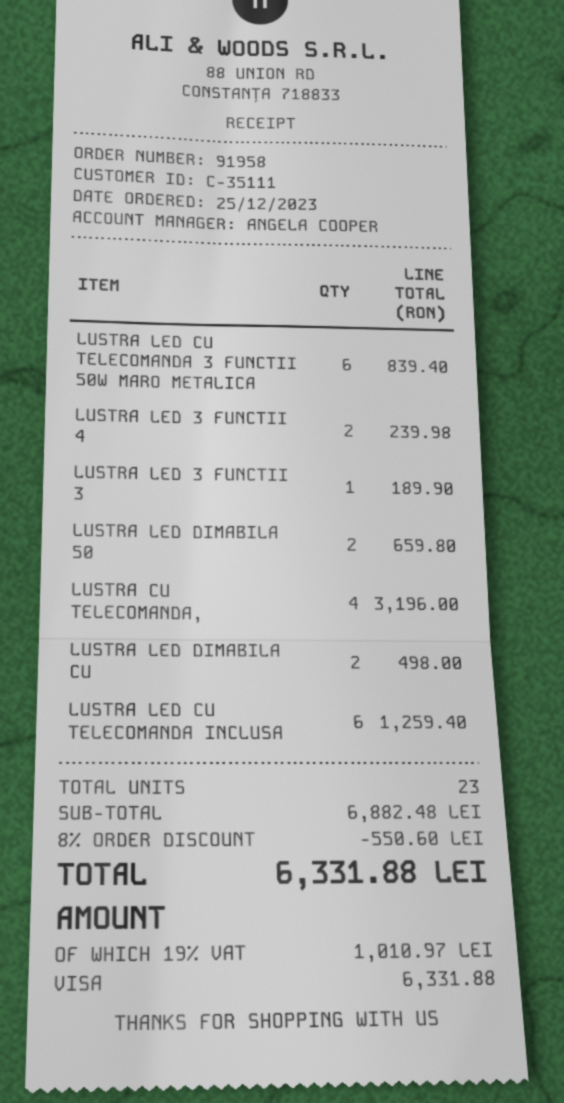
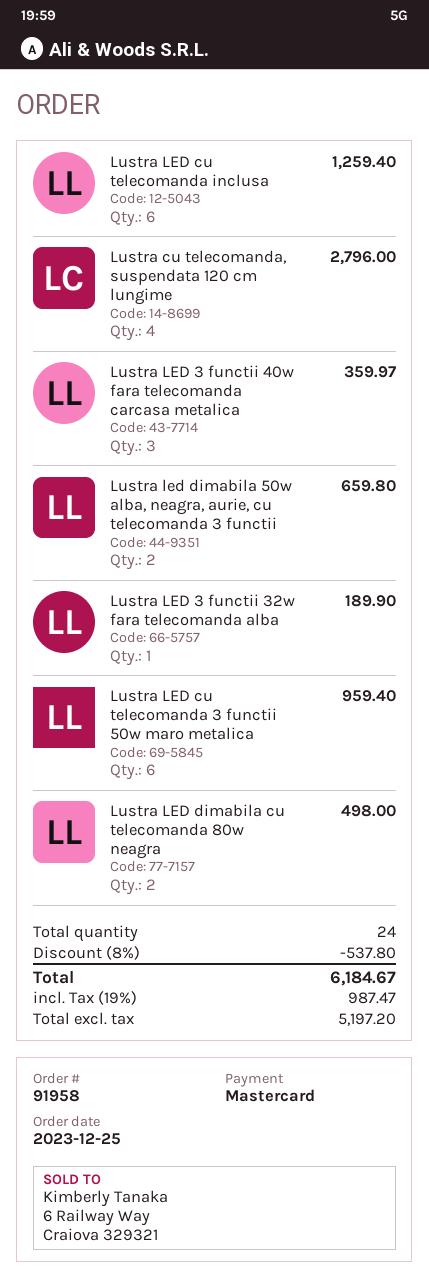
payment method: Visa -> Mastercard
LUSTRA LED CU TELECOMANDA 3 FUNCTII 50W MARO METALICA: 6 for 839.40 -> 6 for 959.40
LUSTRA LED 3 FUNCTII 4: 2 for 239.98 -> 3 for 359.97
LUSTRA CU TELECOMANDA,: 4 for 3196.00 -> 4 for 2796.00
total quantity: 23 -> 24
discount: 8% = 550.60 -> 8% = 537.80
tax: 19% = 1010.97 -> 19% = 987.47
total: 6331.88 -> 6184.67

